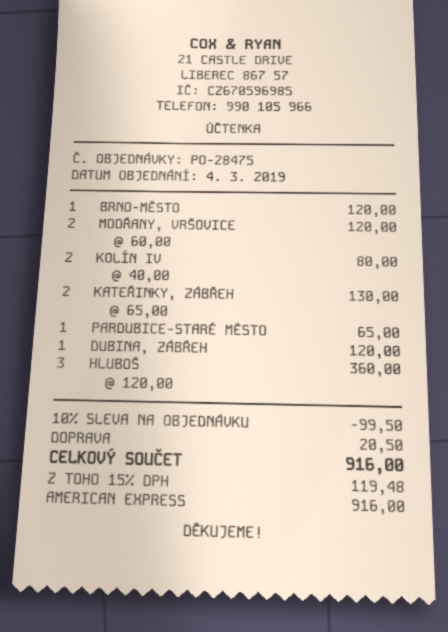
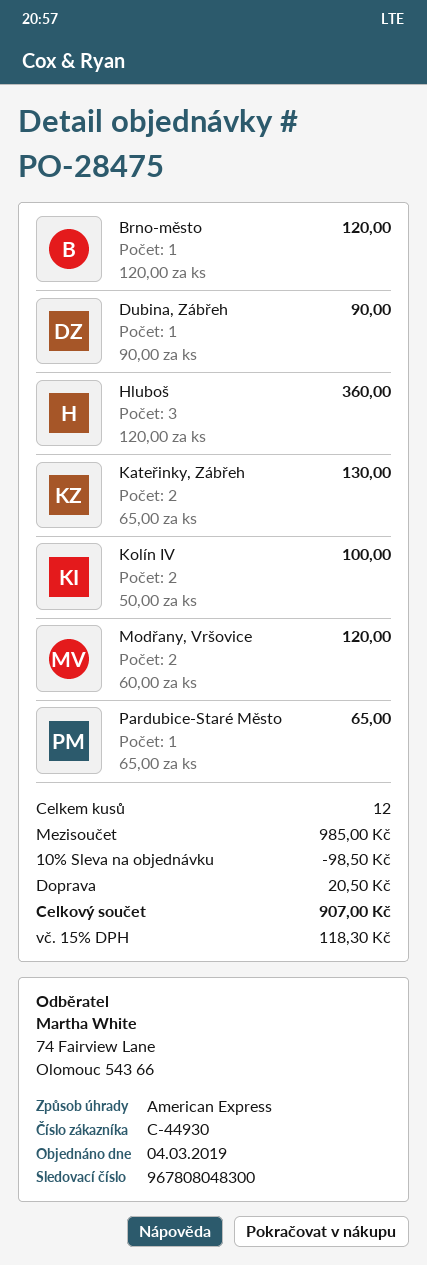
KOLÍN IV: 2 x 40.00 = 80.00 -> 2 x 50.00 = 100.00
DUBINA, ZÁBŘEH: 1 x 120.00 = 120.00 -> 1 x 90.00 = 90.00
discount: 10% = 99.50 -> 10% = 98.50
tax: 15% = 119.48 -> 15% = 118.30
total: 916.00 -> 907.00

